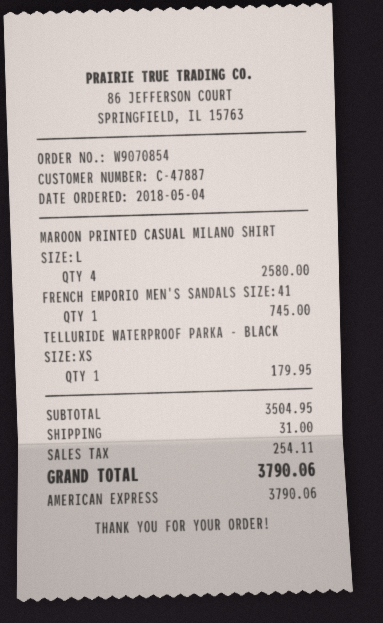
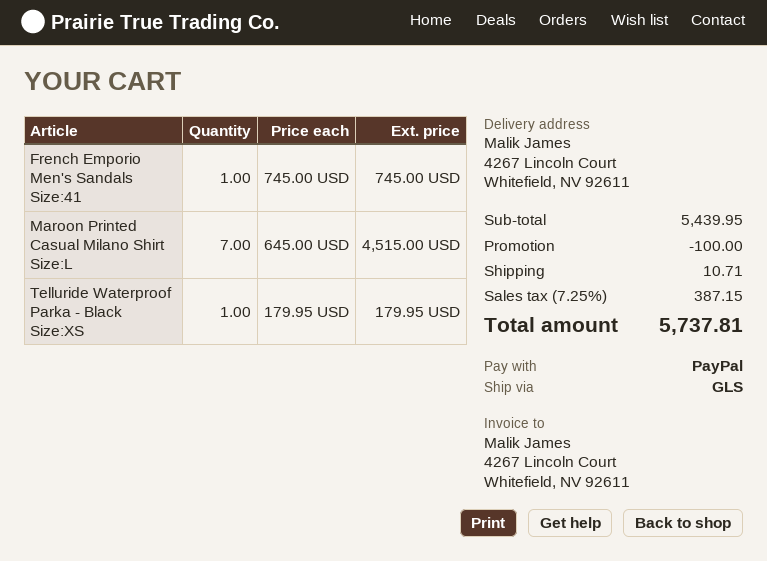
payment method: American Express -> PayPal
MAROON PRINTED CASUAL MILANO SHIRT SIZE:L: 4 for 2580.00 -> 7 for 4515.00
subtotal: 3504.95 -> 5439.95
discount: none -> 100.00
shipping: 31.00 -> 10.71
tax: 254.11 -> 387.15
total: 3790.06 -> 5737.81

